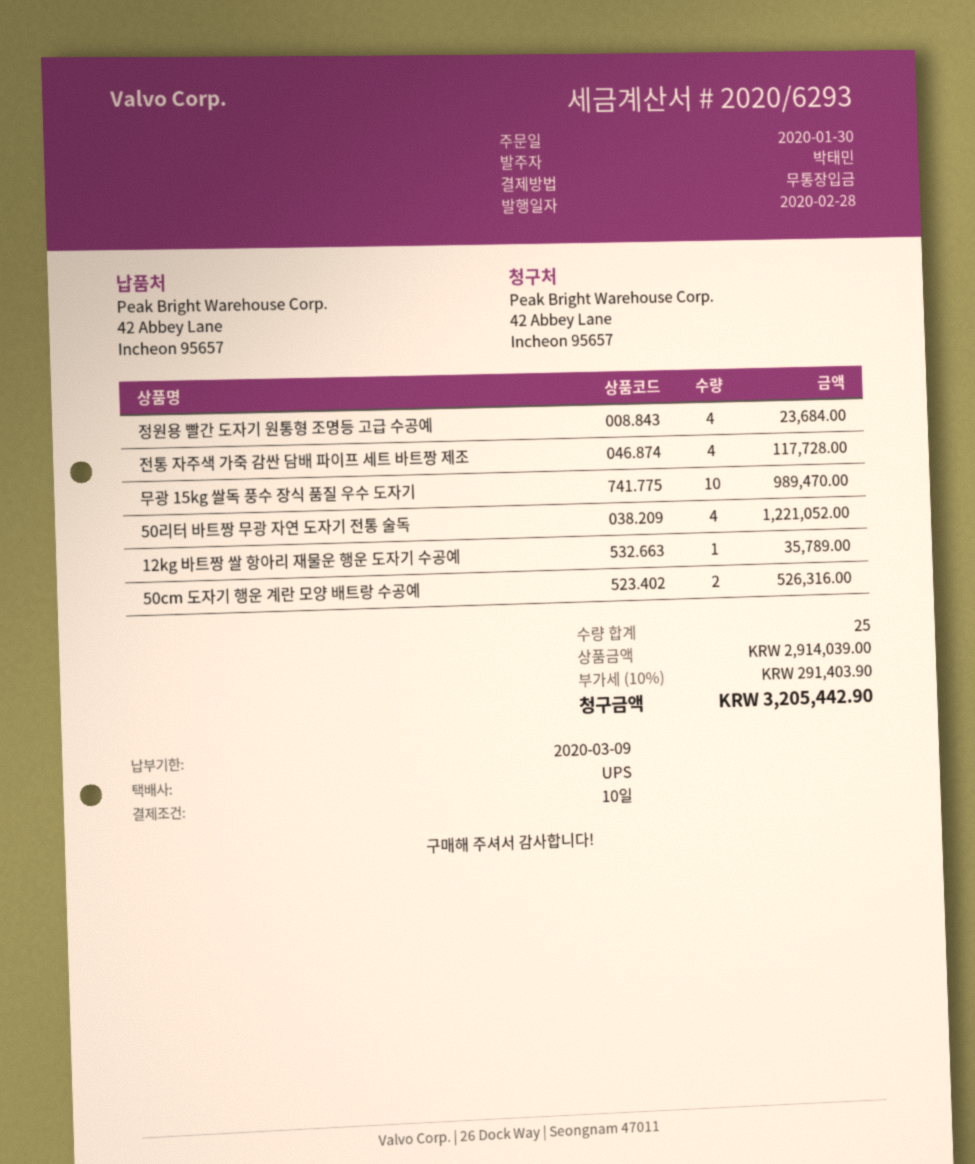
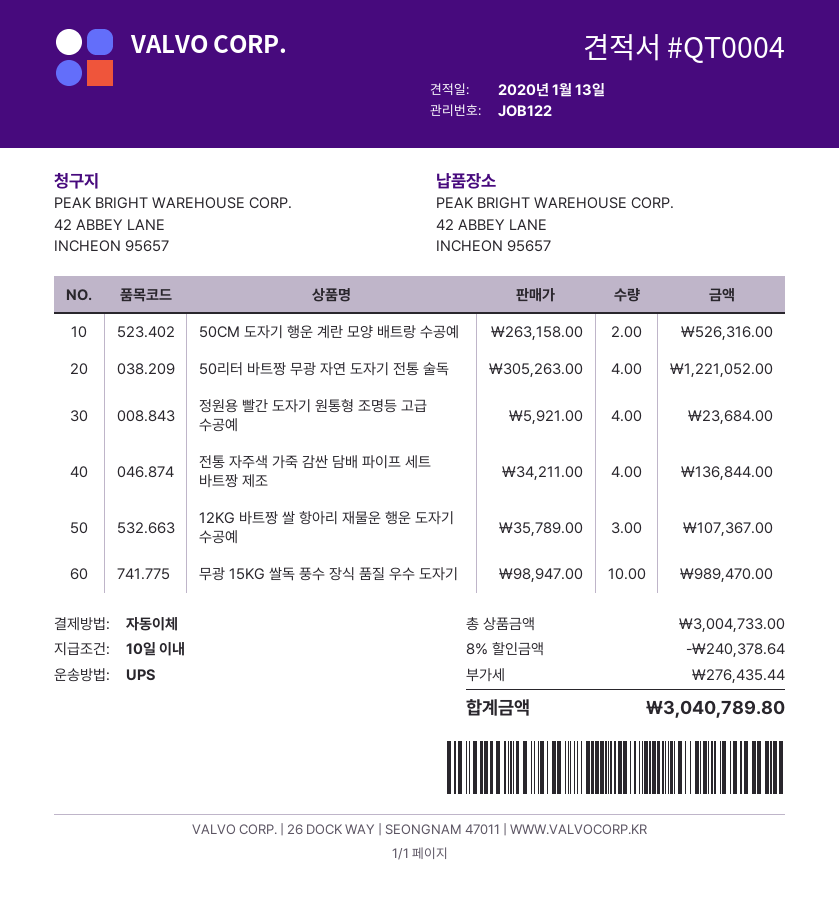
payment method: bank transfer -> direct debit
전통 자주색 가죽 감싼 담배 파이프 세트 바트짱 제조: 4 for 117728.00 -> 4 for 136844.00
12kg 바트짱 쌀 항아리 재물운 행운 도자기 수공예: 1 for 35789.00 -> 3 for 107367.00
subtotal: 2914039.00 -> 3004733.00
discount: none -> 8% = 240378.64
tax: 291403.90 -> 276435.44
total: 3205442.90 -> 3040789.80

